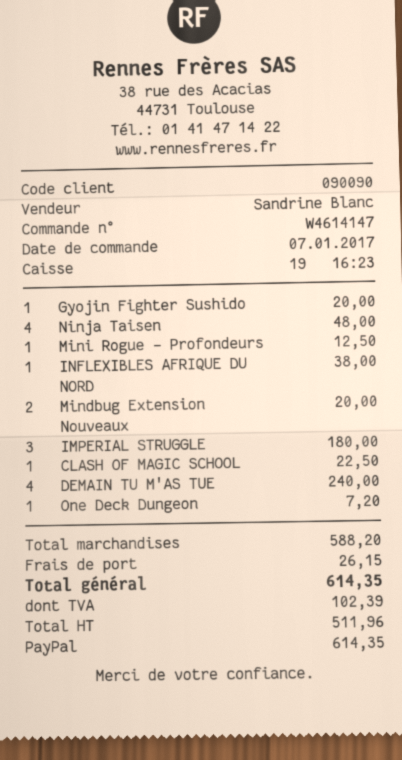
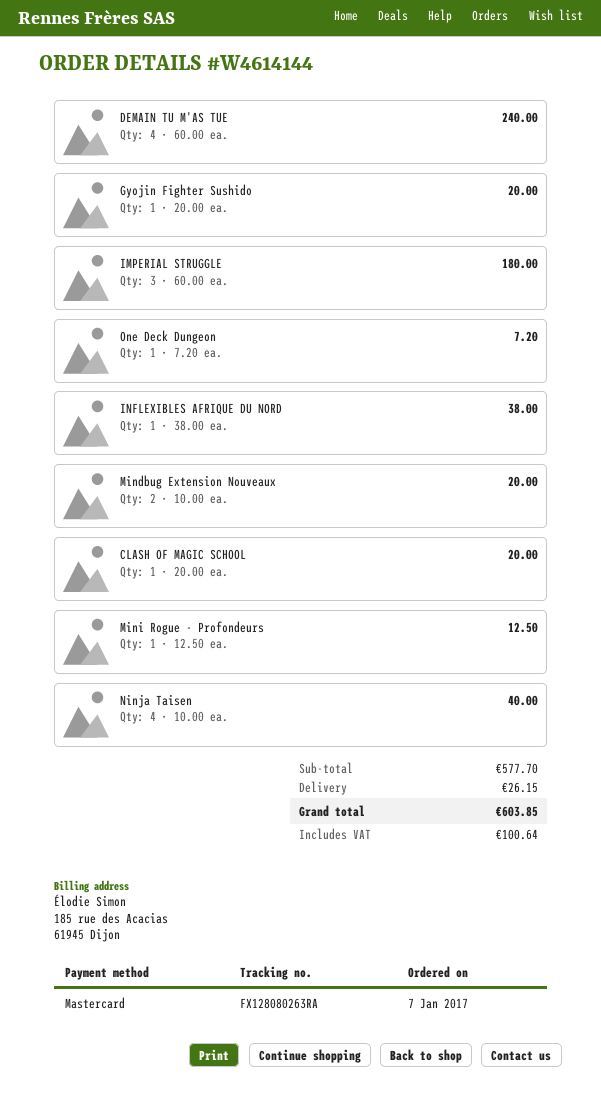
order number: W4614147 -> W4614144
payment method: PayPal -> Mastercard
Ninja Taisen: 4 for 48.00 -> 4 for 40.00
CLASH OF MAGIC SCHOOL: 1 for 22.50 -> 1 for 20.00
subtotal: 588.20 -> 577.70
tax: 102.39 -> 100.64
total: 614.35 -> 603.85

